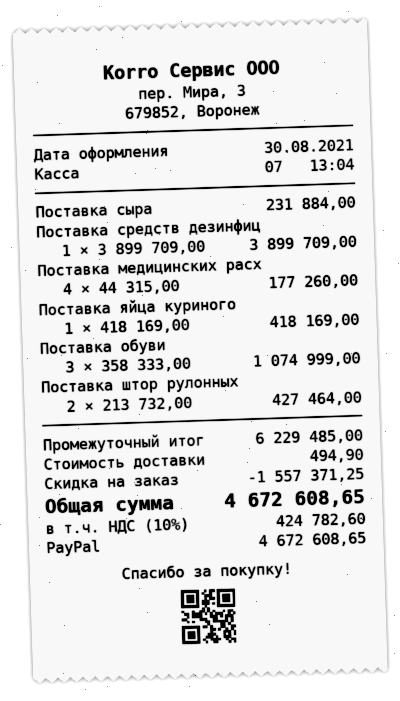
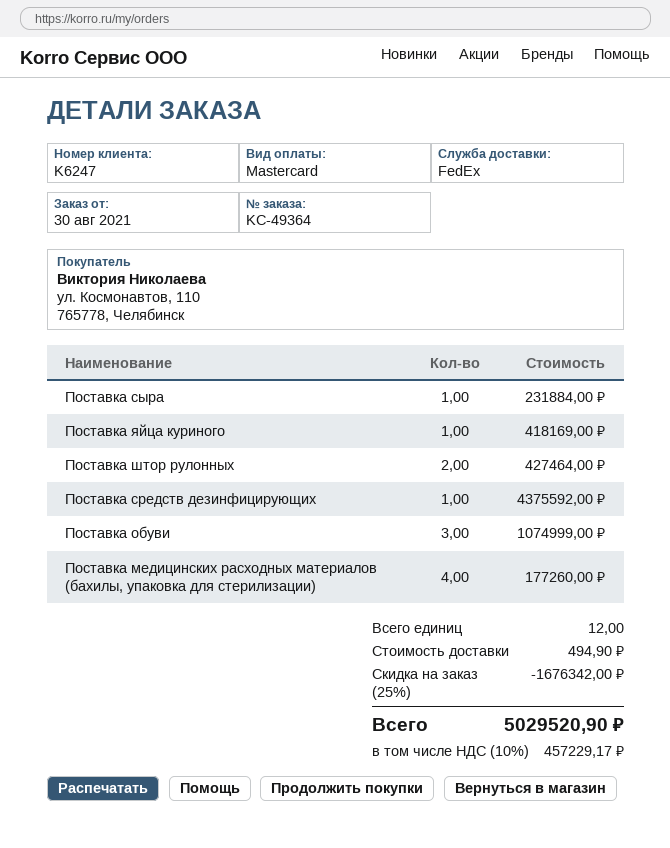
payment method: PayPal -> Mastercard
Поставка средств дезинфиц: 1 for 3899709.00 -> 1 for 4375592.00
discount: 1557371.25 -> 1676342.00
tax: 10% = 424782.60 -> 10% = 457229.17
total: 4672608.65 -> 5029520.90

